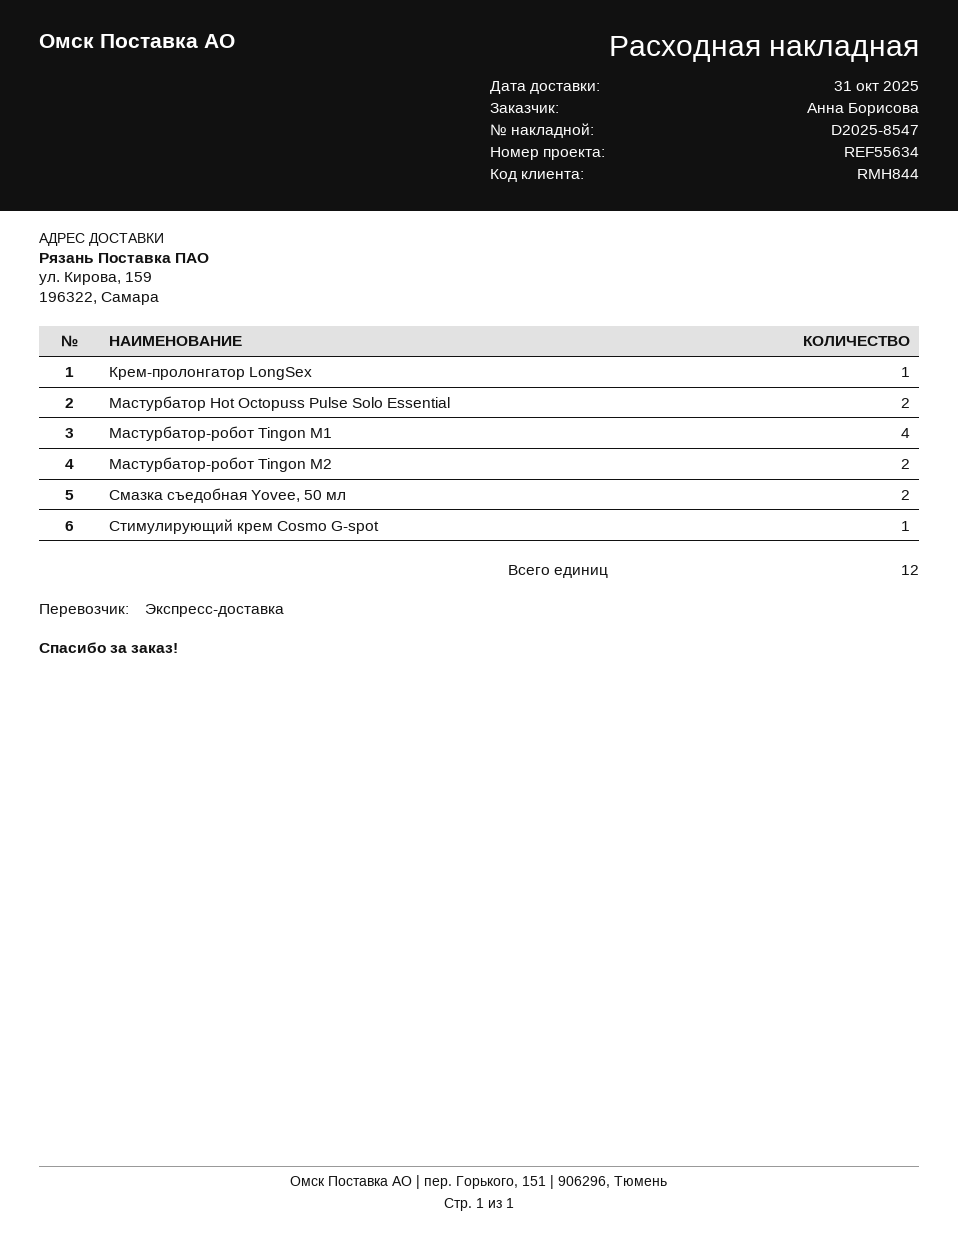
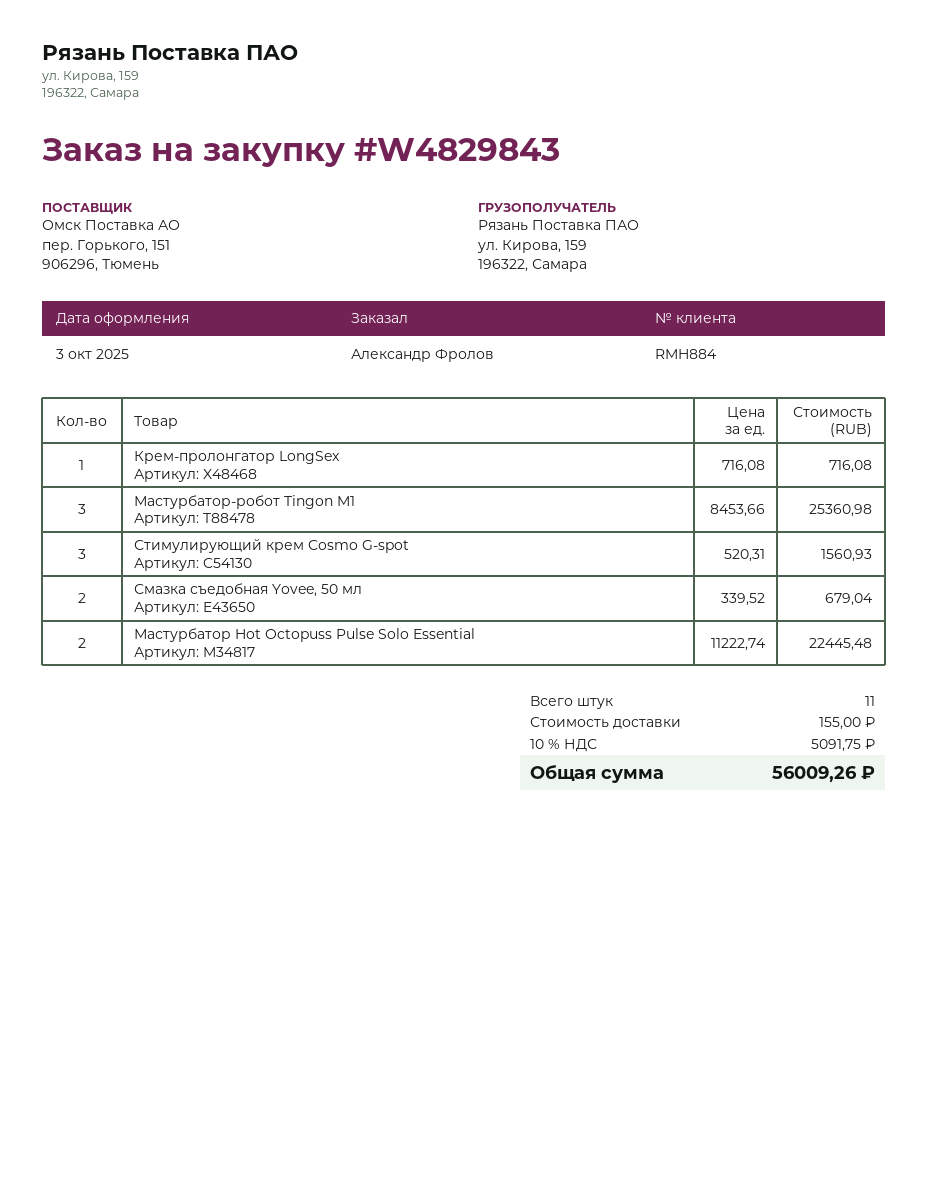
customer number: RMH844 -> RMH884
ordered by: Анна Борисова -> Александр Фролов
Мастурбатор-робот Tingon M1: 4 -> 3
Мастурбатор-робот Tingon M2: 2 -> none
Стимулирующий крем Cosmo G-spot: 1 -> 3
total quantity: 12 -> 11

